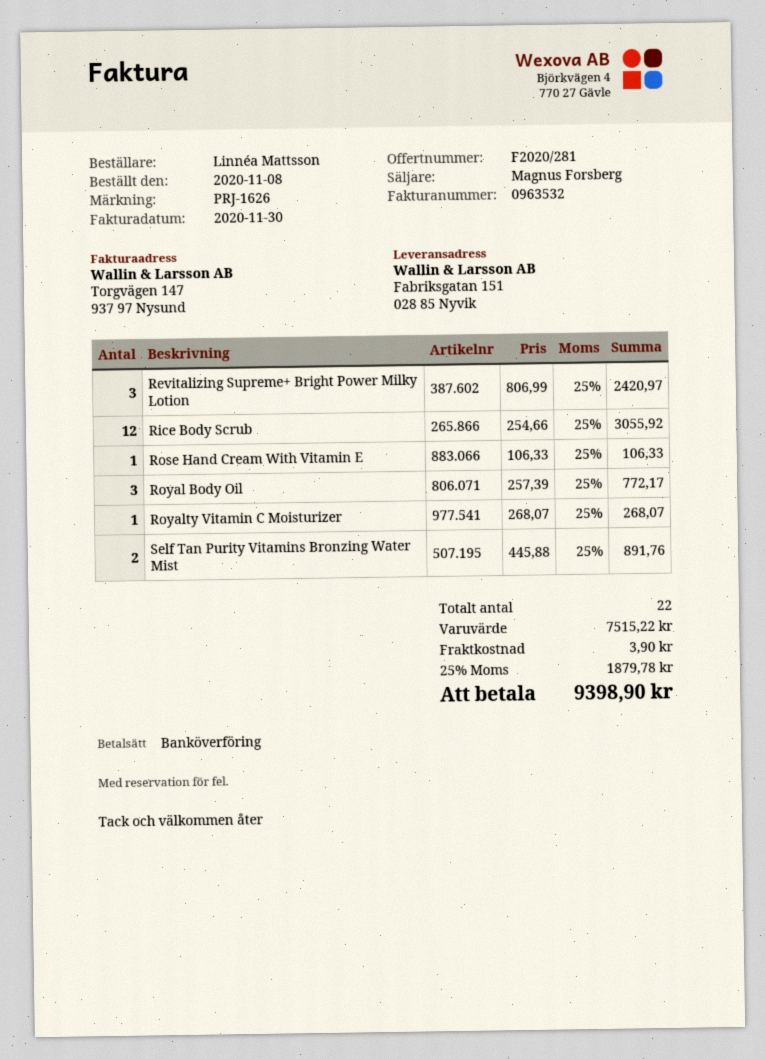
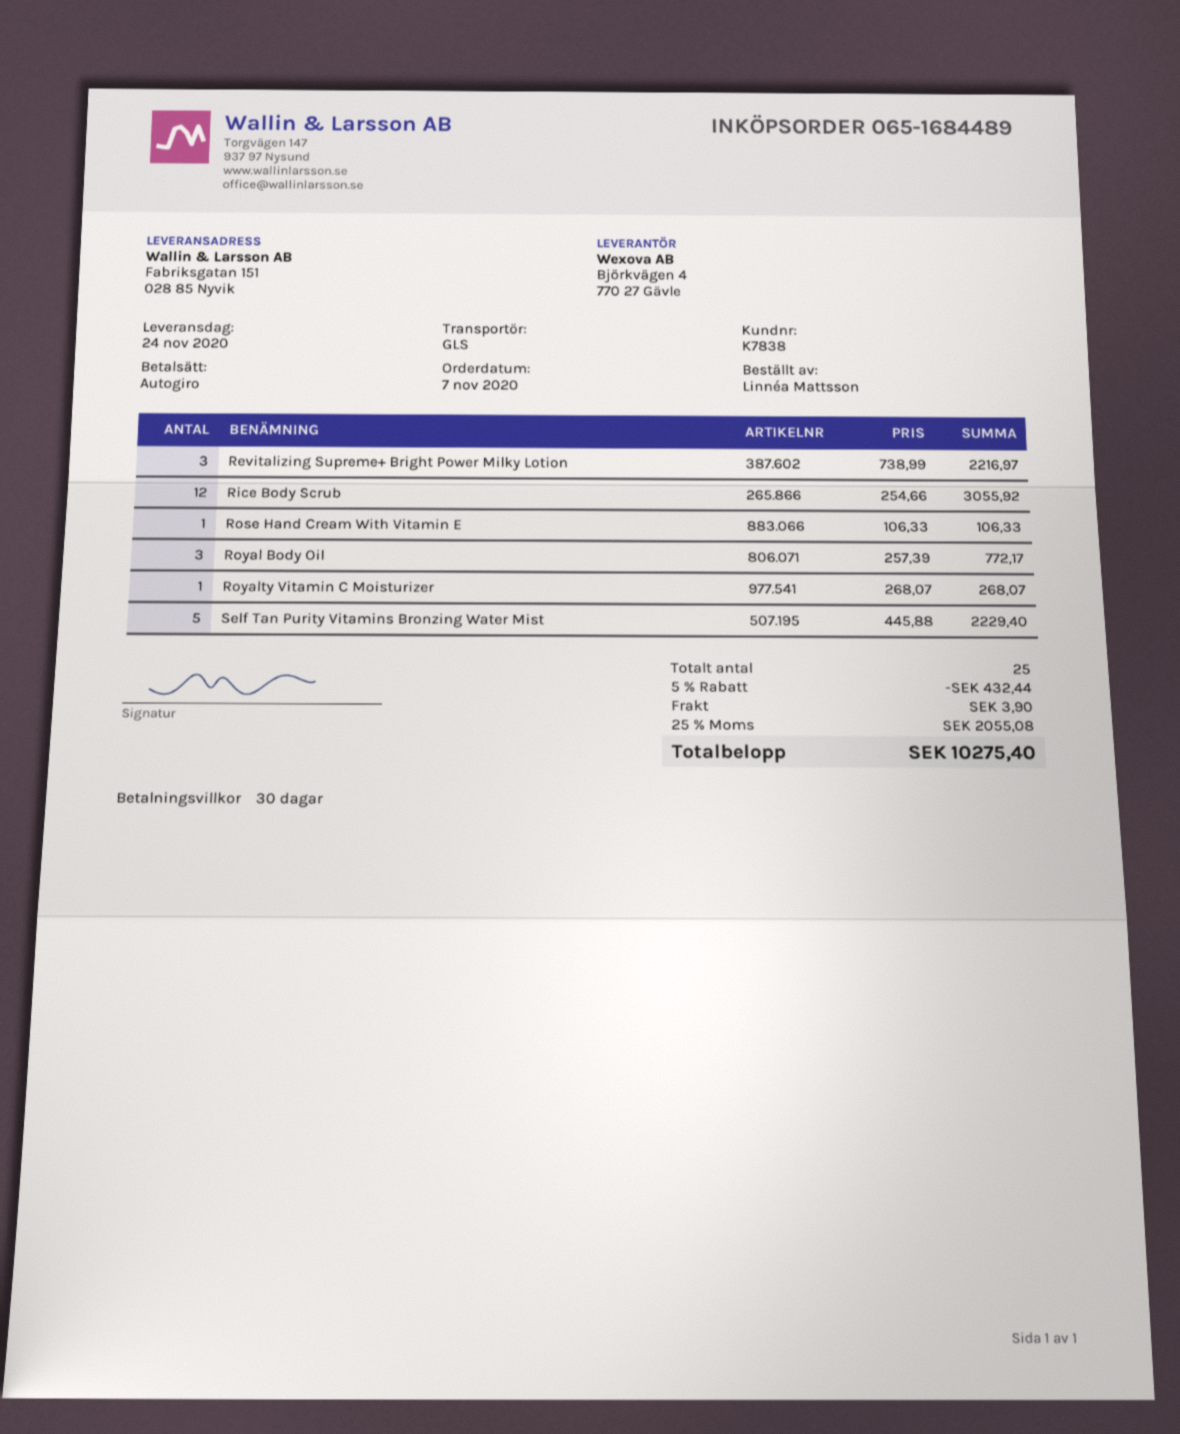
order date: 2020-11-08 -> 2020-11-07
payment method: bank transfer -> direct debit
Revitalizing Supreme+ Bright Power Milky Lotion: 3 x 806.99 = 2420.97 -> 3 x 738.99 = 2216.97
Self Tan Purity Vitamins Bronzing Water Mist: 2 x 445.88 = 891.76 -> 5 x 445.88 = 2229.40
total quantity: 22 -> 25
discount: none -> 5% = 432.44
tax: 25% = 1879.78 -> 25% = 2055.08
total: 9398.90 -> 10275.40

